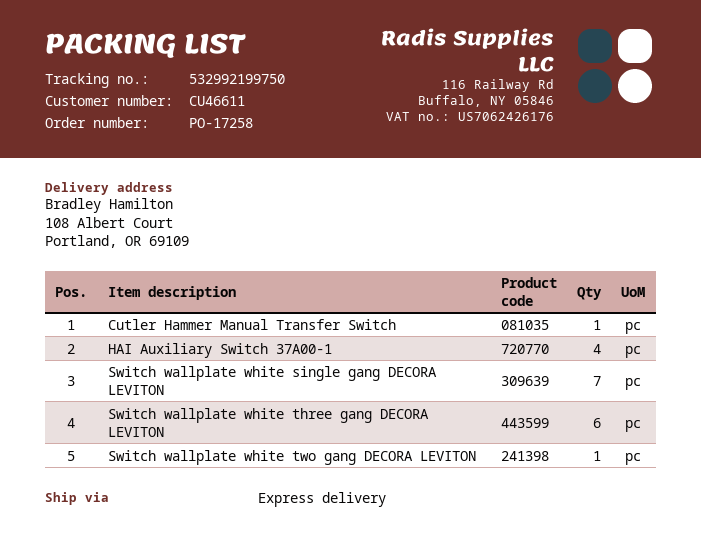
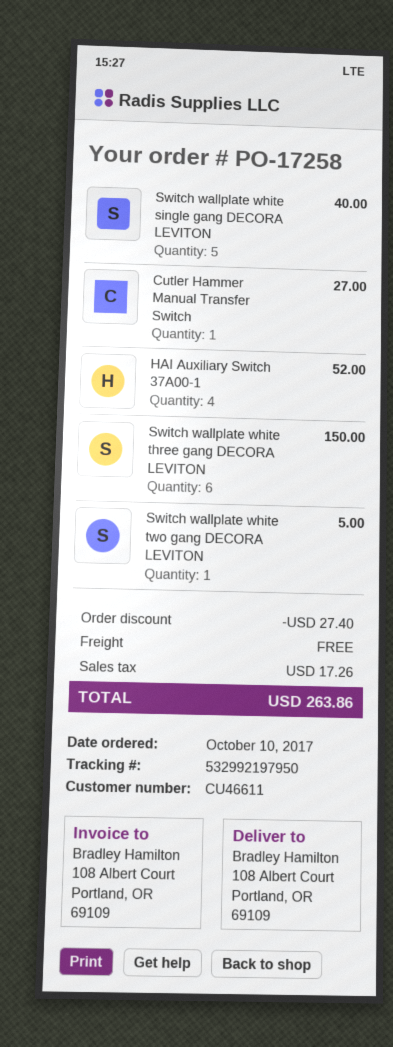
tracking number: 532992199750 -> 532992197950
Switch wallplate white single gang DECORA LEVITON: 7 -> 5

